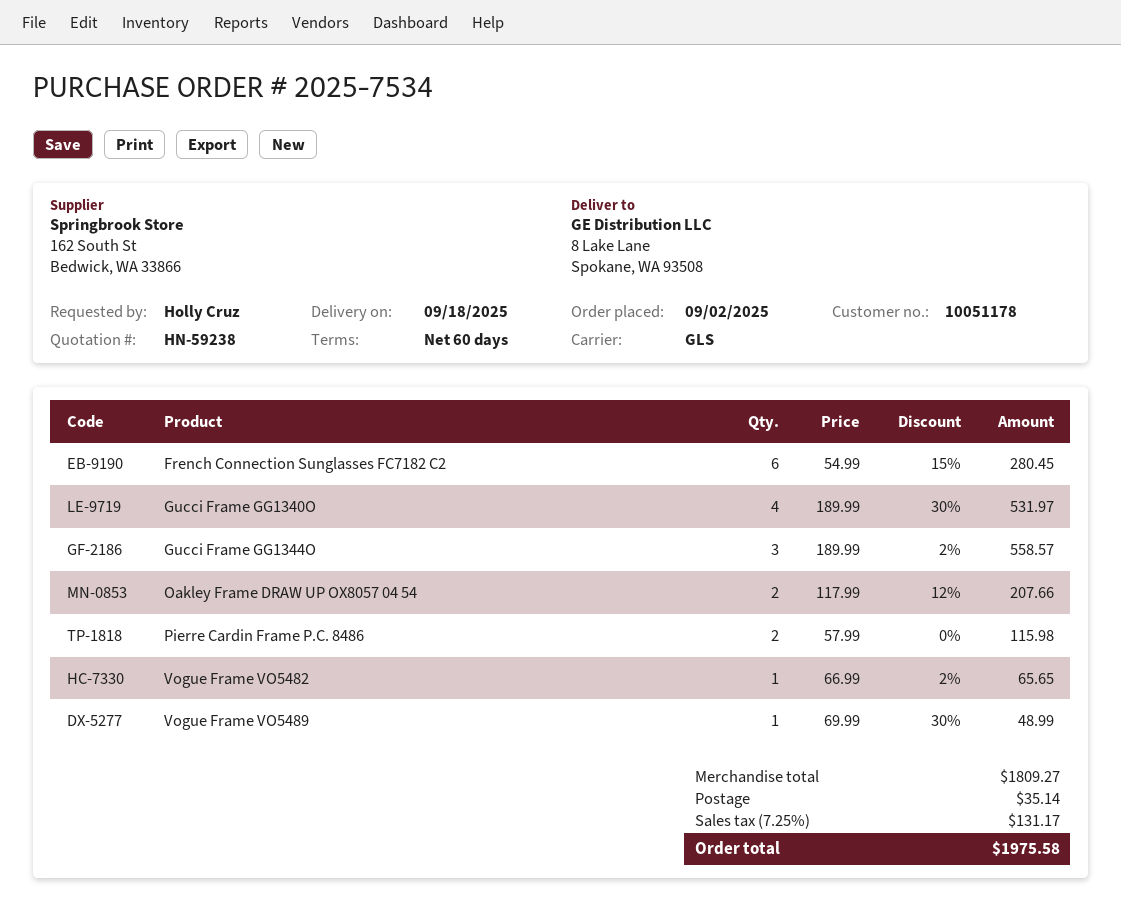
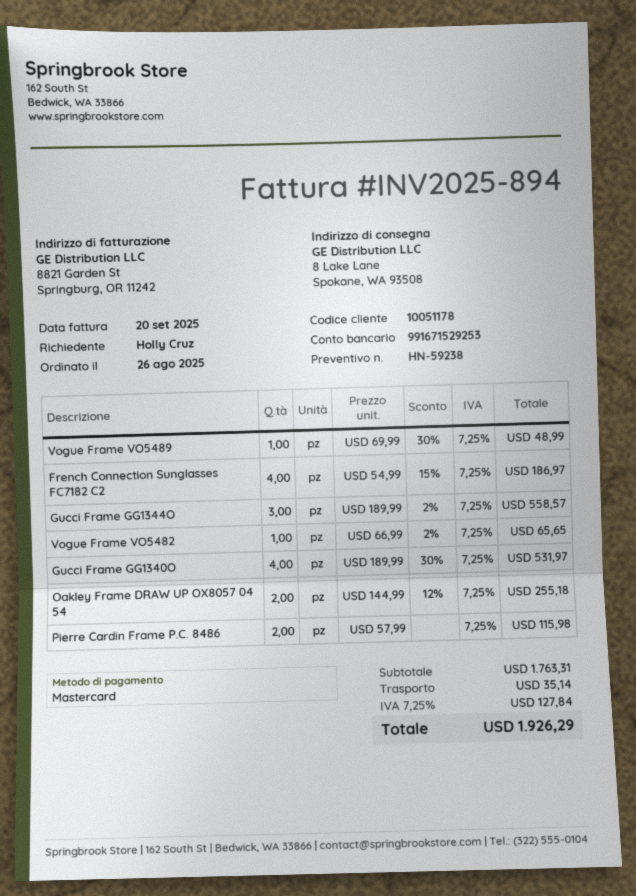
order date: 2025-09-02 -> 2025-08-26
French Connection Sunglasses FC7182 C2: 6 x 54.99 - 15% = 280.45 -> 4 x 54.99 - 15% = 186.97
Oakley Frame DRAW UP OX8057 04 54: 2 x 117.99 - 12% = 207.66 -> 2 x 144.99 - 12% = 255.18
subtotal: 1809.27 -> 1763.31
tax: 7.25% = 131.17 -> 7.25% = 127.84
total: 1975.58 -> 1926.29

